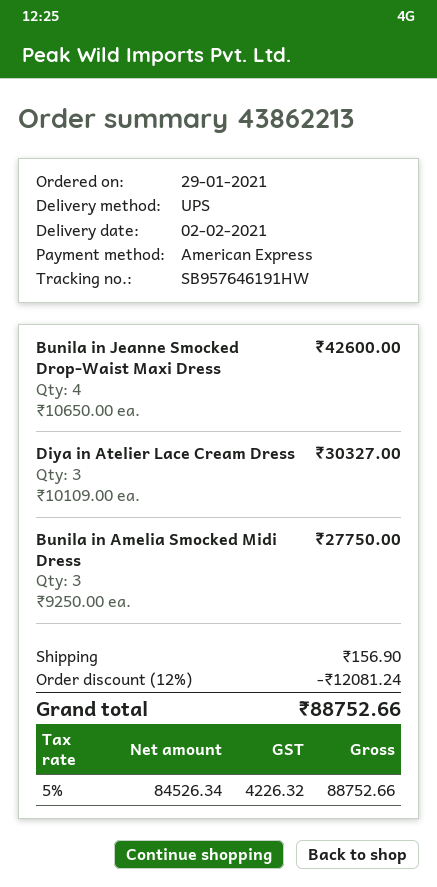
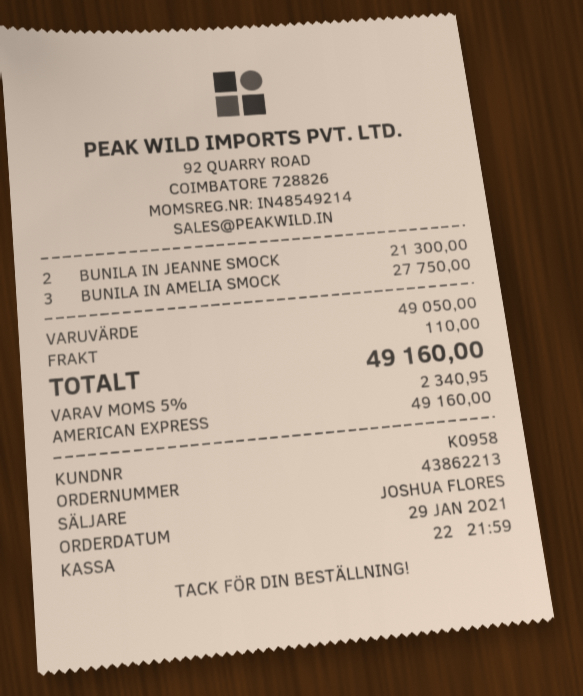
Bunila in Jeanne Smocked Drop-Waist Maxi Dress: 4 for 42600.00 -> 2 for 21300.00
Diya in Atelier Lace Cream Dress: 3 for 30327.00 -> none
discount: 12% = 12081.24 -> none
shipping: 156.90 -> 110.00
tax: 5% = 4226.32 -> 5% = 2340.95
total: 88752.66 -> 49160.00

